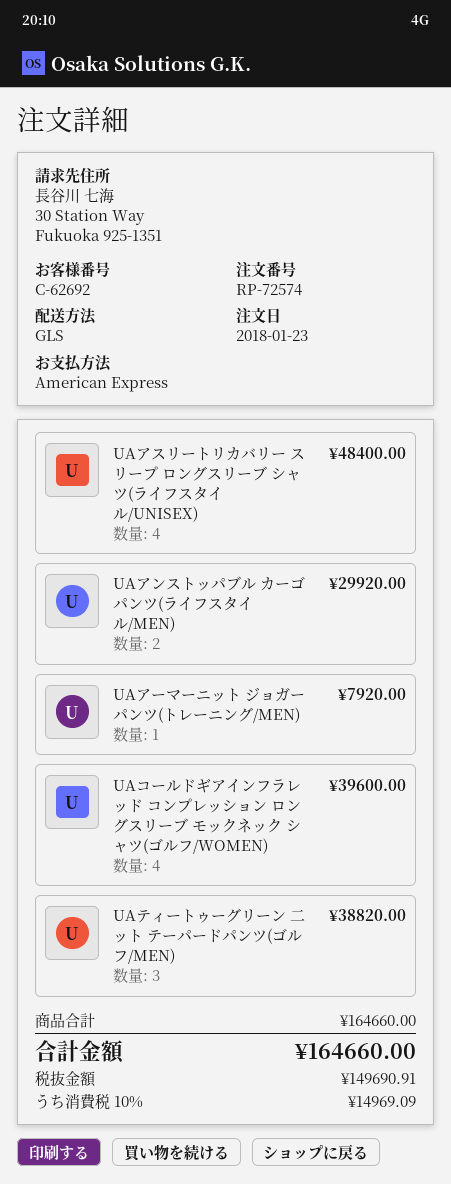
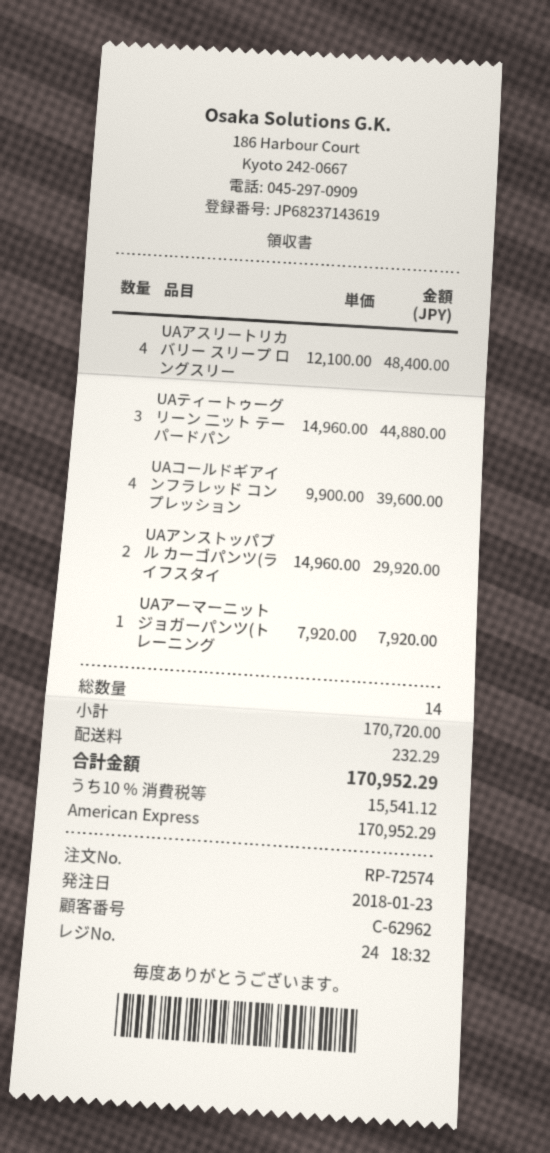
customer number: C-62692 -> C-62962
UAティートゥーグリーン 二ット テーパードパンツ(ゴルフ/MEN): 3 for 38820.00 -> 3 for 44880.00
subtotal: 164660.00 -> 170720.00
shipping: none -> 232.29
tax: 10% = 14969.09 -> 10% = 15541.12
total: 164660.00 -> 170952.29

